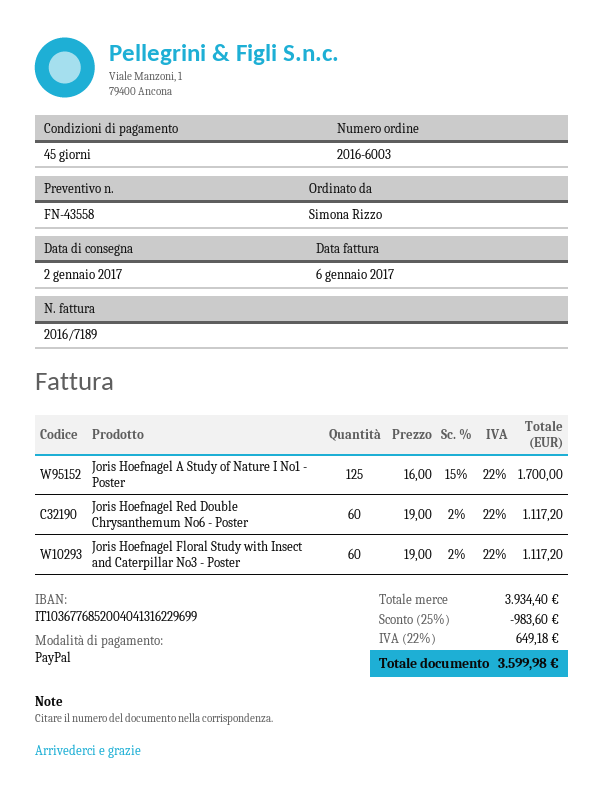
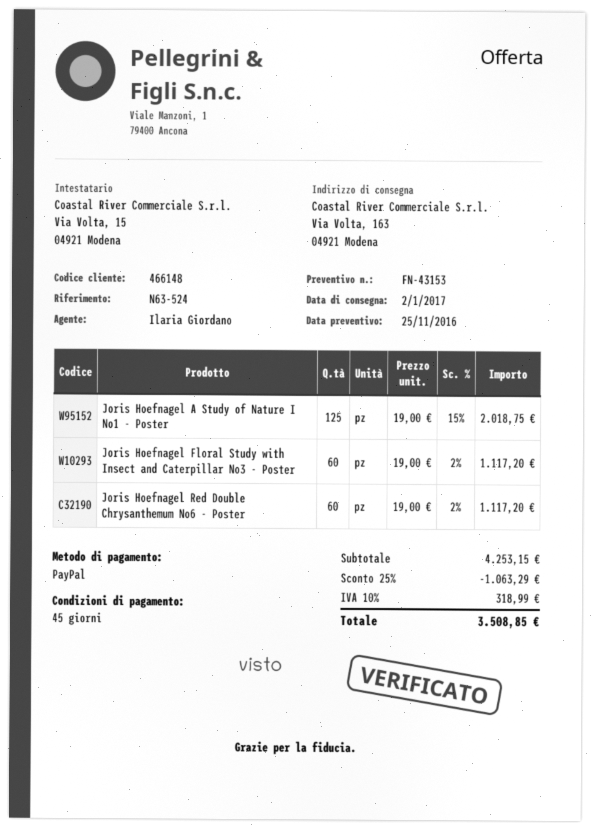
quote number: FN-43558 -> FN-43153
Joris Hoefnagel A Study of Nature I No1 - Poster: 125 x 16.00 - 15% = 1700.00 -> 125 x 19.00 - 15% = 2018.75
subtotal: 3934.40 -> 4253.15
discount: 25% = 983.60 -> 25% = 1063.29
tax: 22% = 649.18 -> 10% = 318.99
total: 3599.98 -> 3508.85

